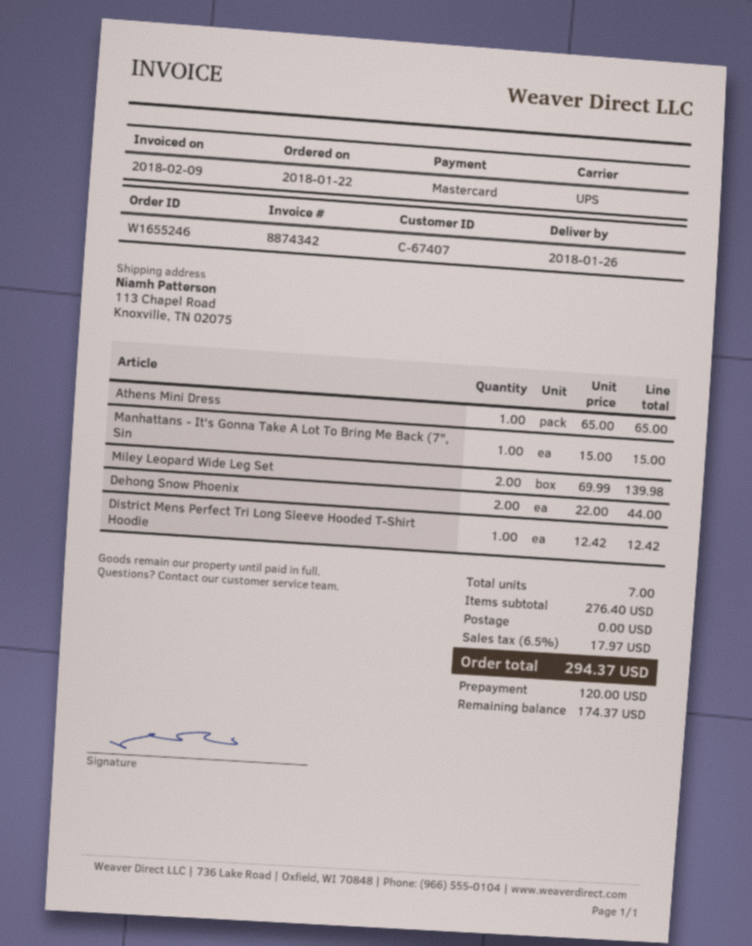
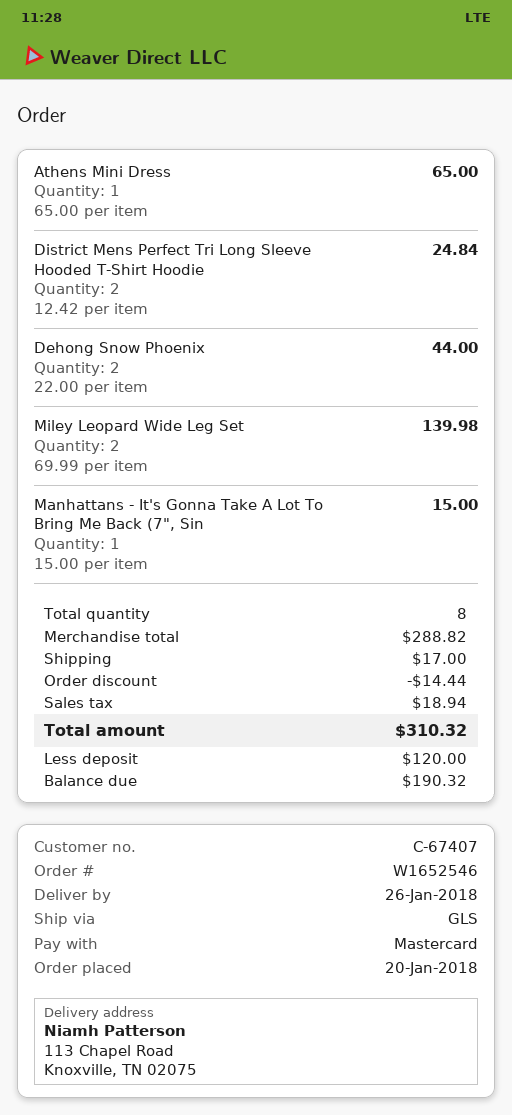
order number: W1655246 -> W1652546
order date: 2018-01-22 -> 2018-01-20
shipping method: UPS -> GLS
District Mens Perfect Tri Long Sleeve Hooded T-Shirt Hoodie: 1 x 12.42 = 12.42 -> 2 x 12.42 = 24.84
total quantity: 7 -> 8
subtotal: 276.40 -> 288.82
discount: none -> 14.44
shipping: 0.00 -> 17.00
tax: 17.97 -> 18.94
total: 294.37 -> 310.32
balance: 174.37 -> 190.32

